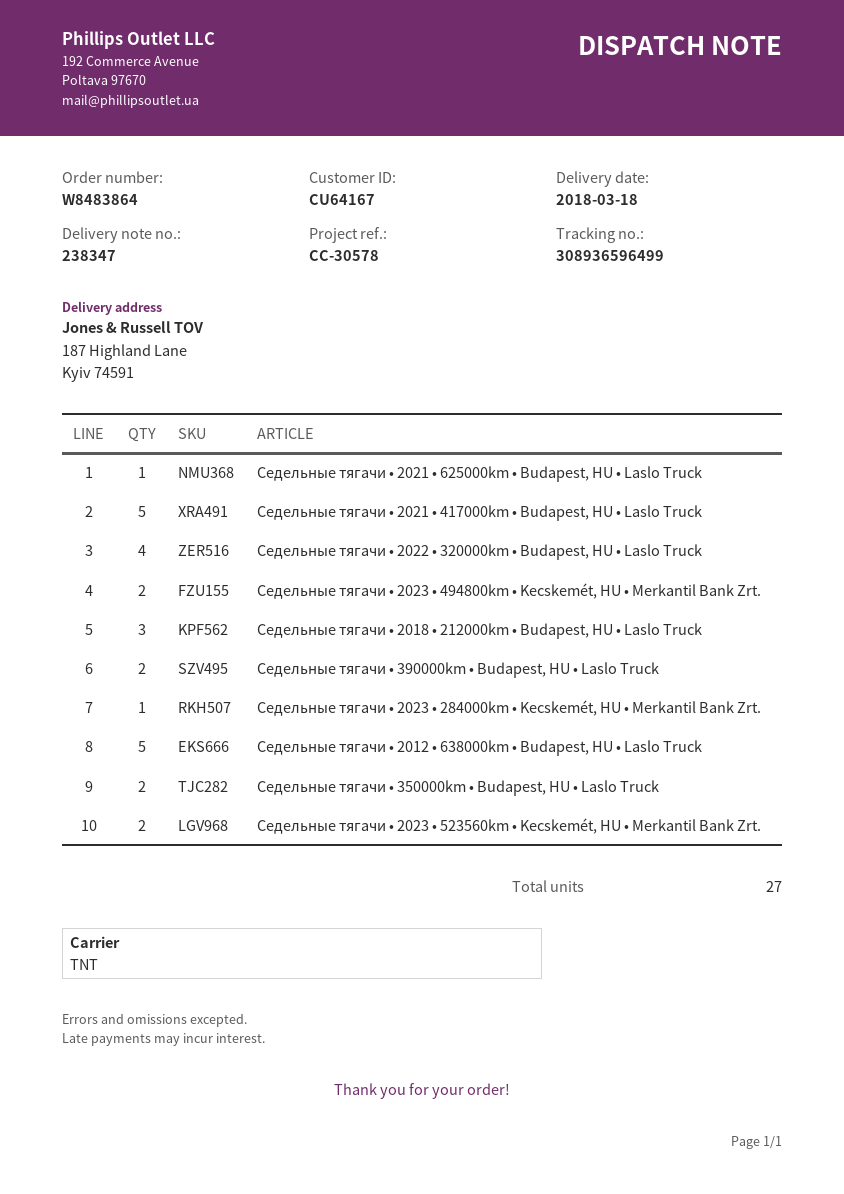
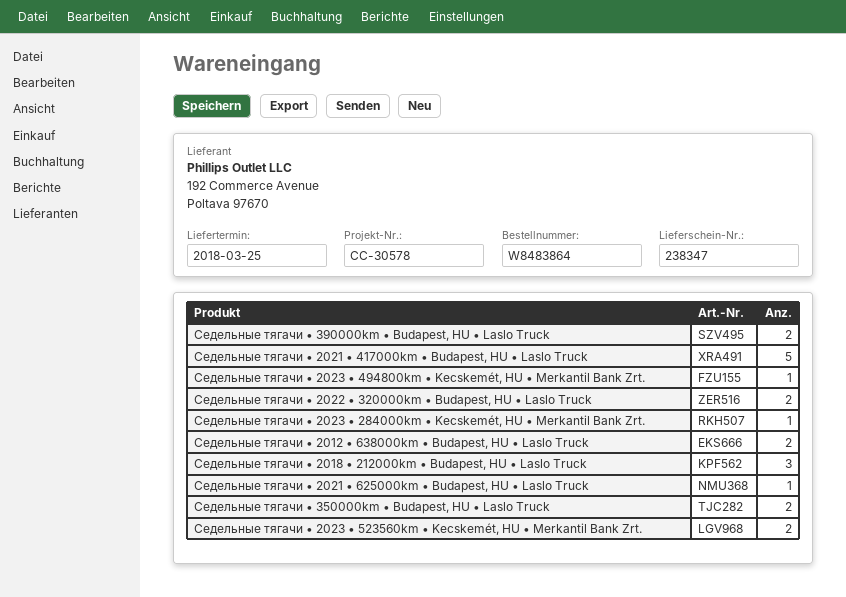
delivery date: 2018-03-18 -> 2018-03-25
Седельные тягачи • 2022 • 320000km • Budapest, HU • Laslo Truck: 4 -> 2
Седельные тягачи • 2023 • 494800km • Kecskemét, HU • Merkantil Bank Zrt.: 2 -> 1
Седельные тягачи • 2012 • 638000km • Budapest, HU • Laslo Truck: 5 -> 2

